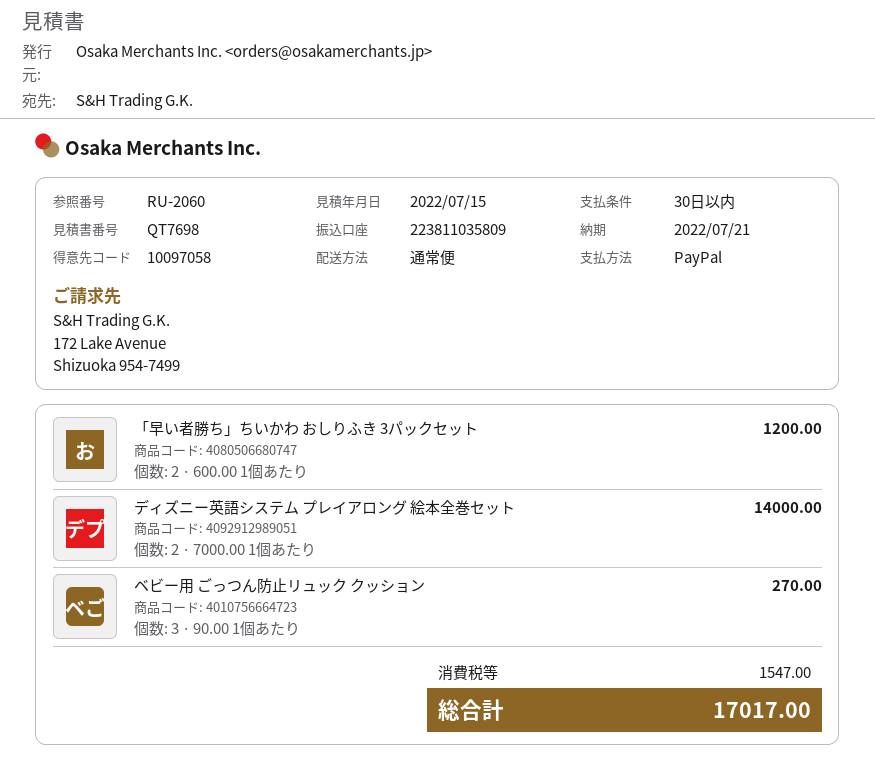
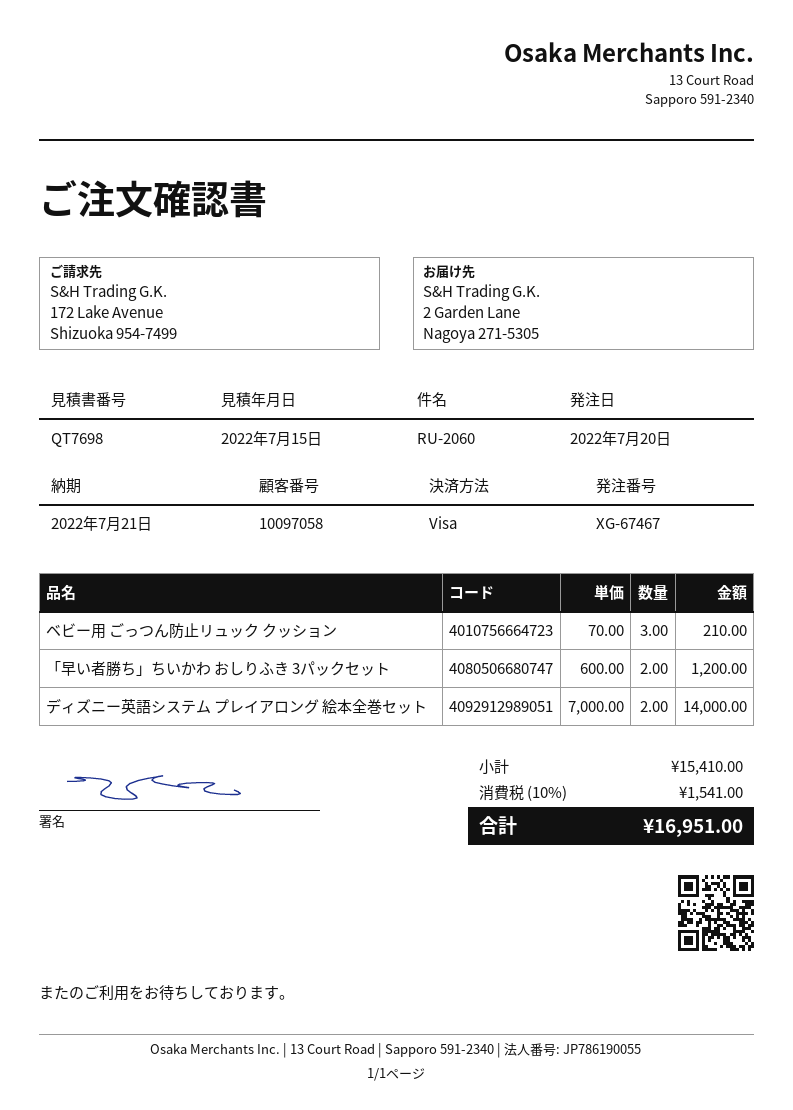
payment method: PayPal -> Visa
ベビー用 ごっつん防止リュック クッション: 3 x 90.00 = 270.00 -> 3 x 70.00 = 210.00
tax: 1547.00 -> 1541.00
total: 17017.00 -> 16951.00

